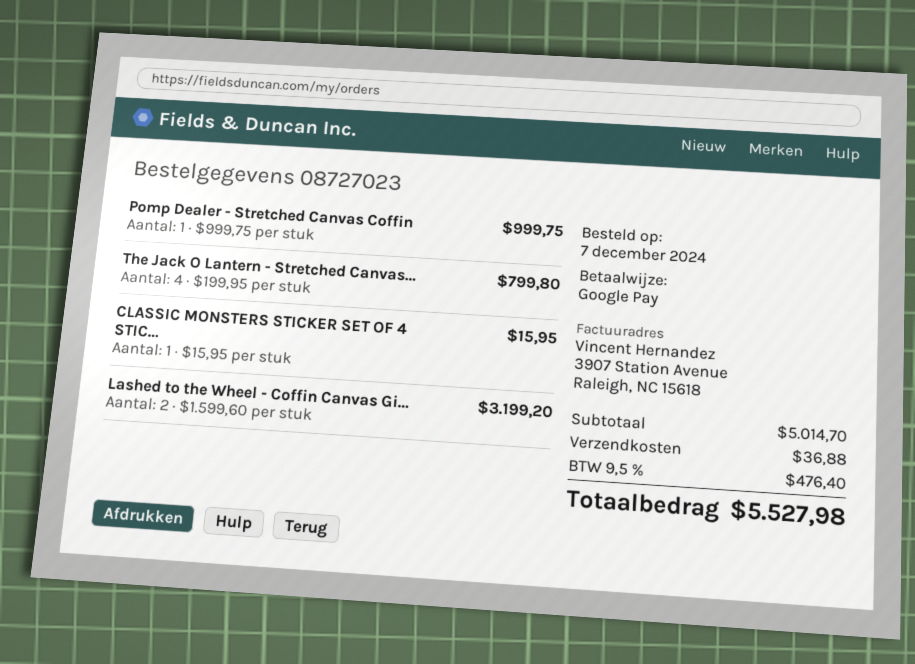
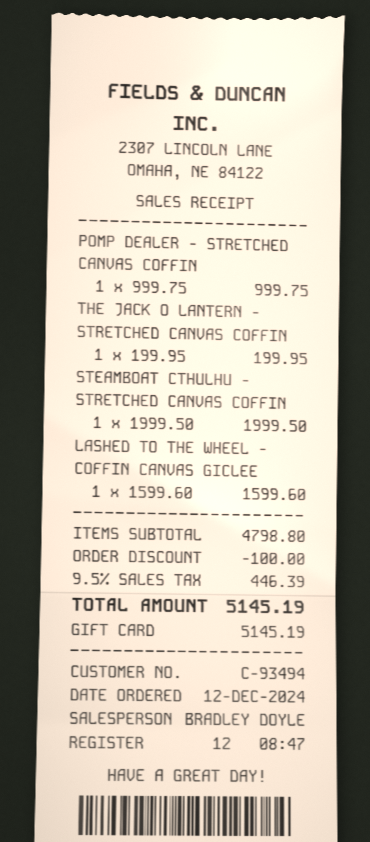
order date: 2024-12-07 -> 2024-12-12
payment method: Google Pay -> gift card
The Jack O Lantern - Stretched Canvas...: 4 x 199.95 = 799.80 -> 1 x 199.95 = 199.95
CLASSIC MONSTERS STICKER SET OF 4 STIC...: 1 x 15.95 = 15.95 -> none
Lashed to the Wheel - Coffin Canvas Gi...: 2 x 1599.60 = 3199.20 -> 1 x 1599.60 = 1599.60
STEAMBOAT CTHULHU - STRETCHED CANVAS COFFIN: none -> 1 x 1999.50 = 1999.50
subtotal: 5014.70 -> 4798.80
discount: none -> 100.00
shipping: 36.88 -> none
tax: 9.5% = 476.40 -> 9.5% = 446.39
total: 5527.98 -> 5145.19

